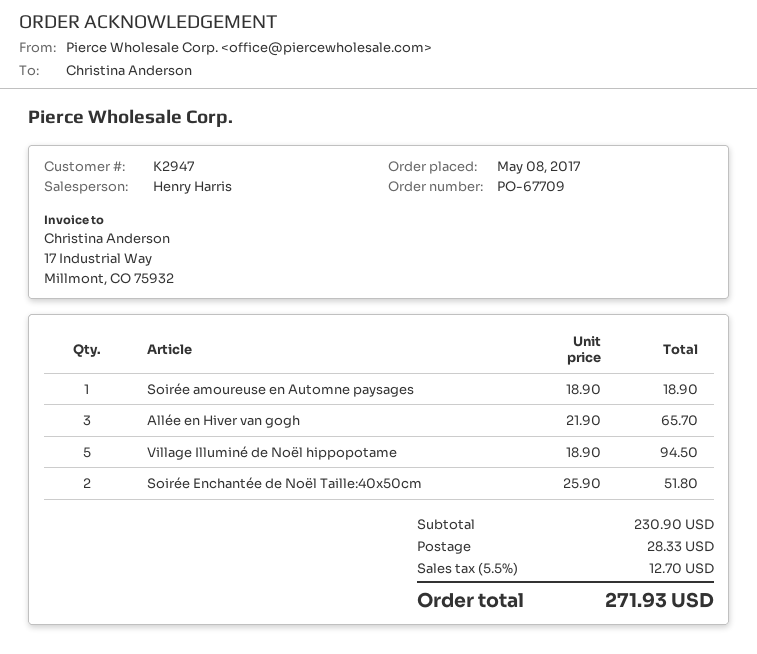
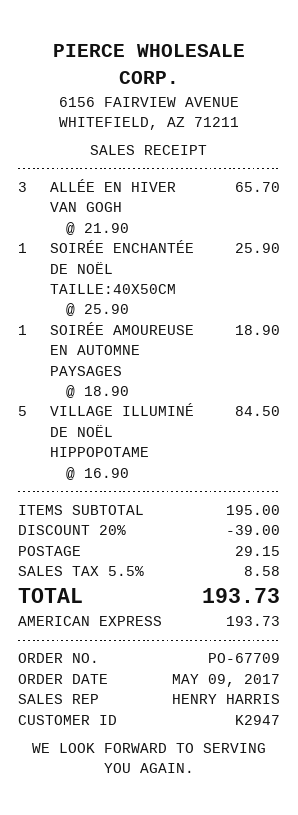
order date: 2017-05-08 -> 2017-05-09
Village Illuminé de Noël hippopotame: 5 x 18.90 = 94.50 -> 5 x 16.90 = 84.50
Soirée Enchantée de Noël Taille:40x50cm: 2 x 25.90 = 51.80 -> 1 x 25.90 = 25.90
subtotal: 230.90 -> 195.00
discount: none -> 20% = 39.00
shipping: 28.33 -> 29.15
tax: 5.5% = 12.70 -> 5.5% = 8.58
total: 271.93 -> 193.73

